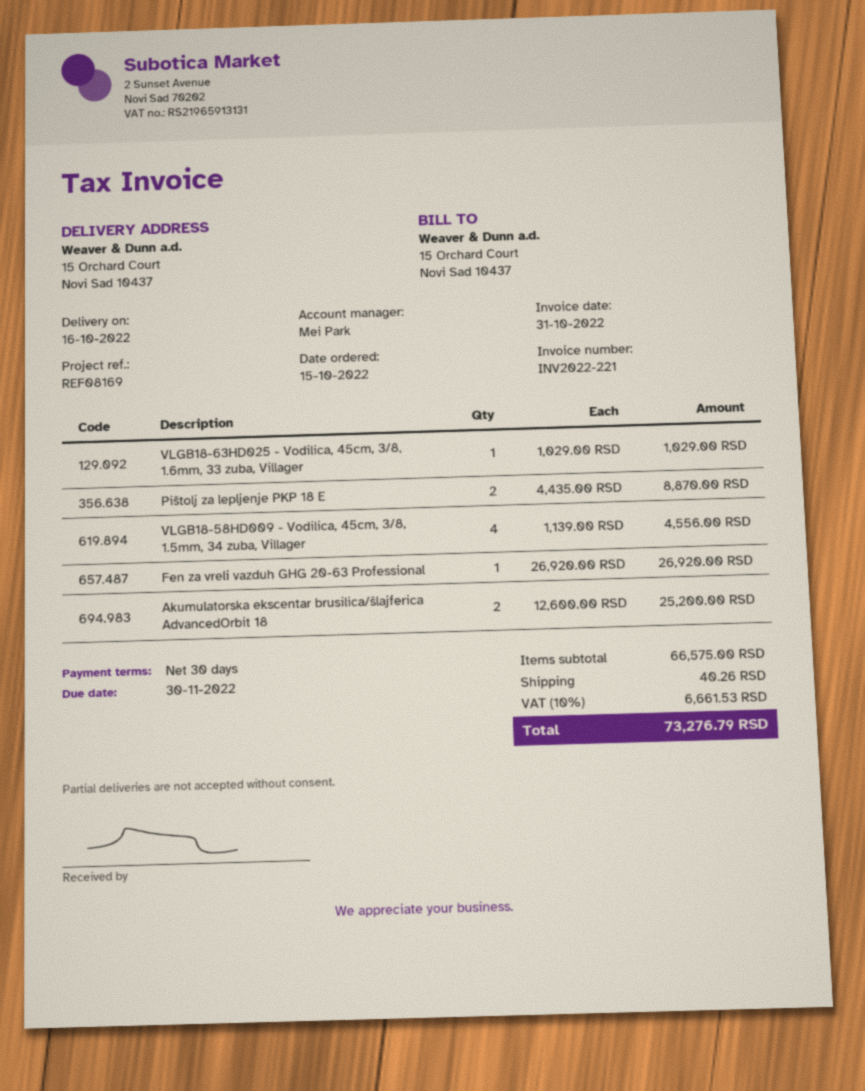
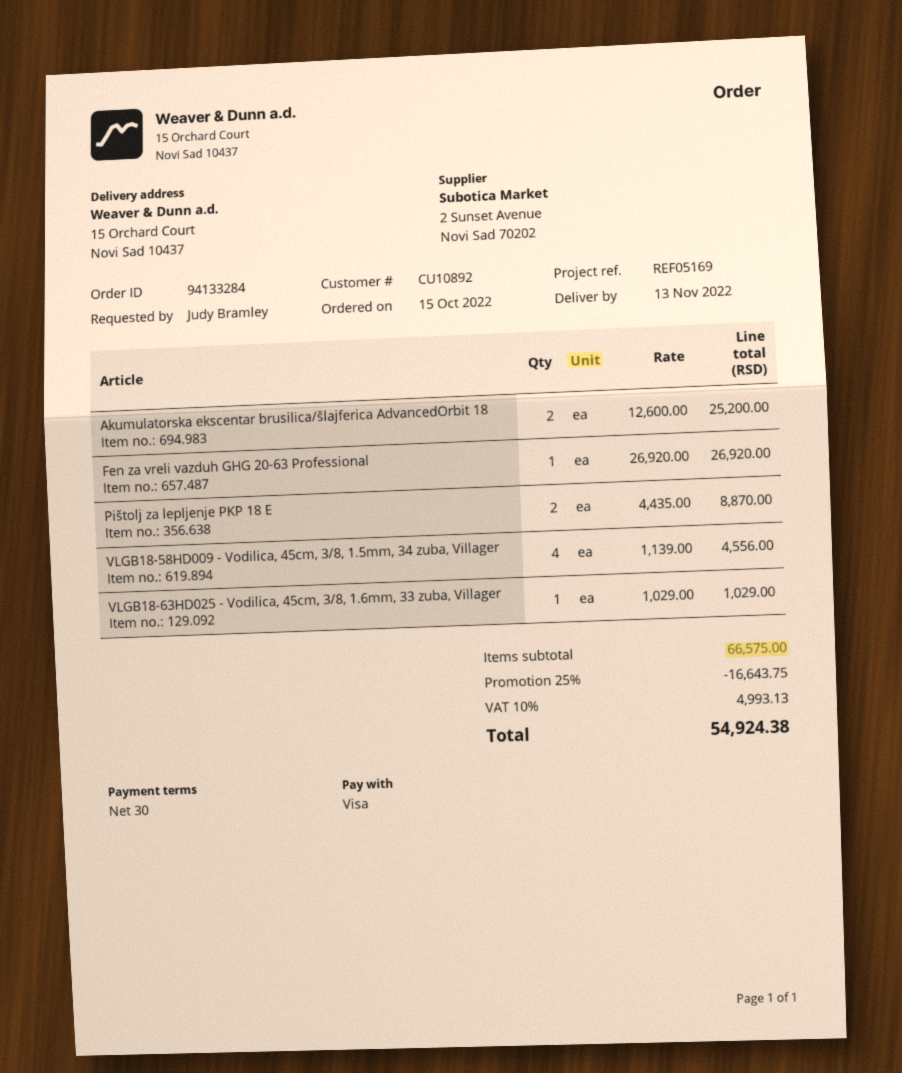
delivery date: 2022-10-16 -> 2022-11-13
reference: REF08169 -> REF05169
discount: none -> 25% = 16643.75
shipping: 40.26 -> none
tax: 10% = 6661.53 -> 10% = 4993.13
total: 73276.79 -> 54924.38

